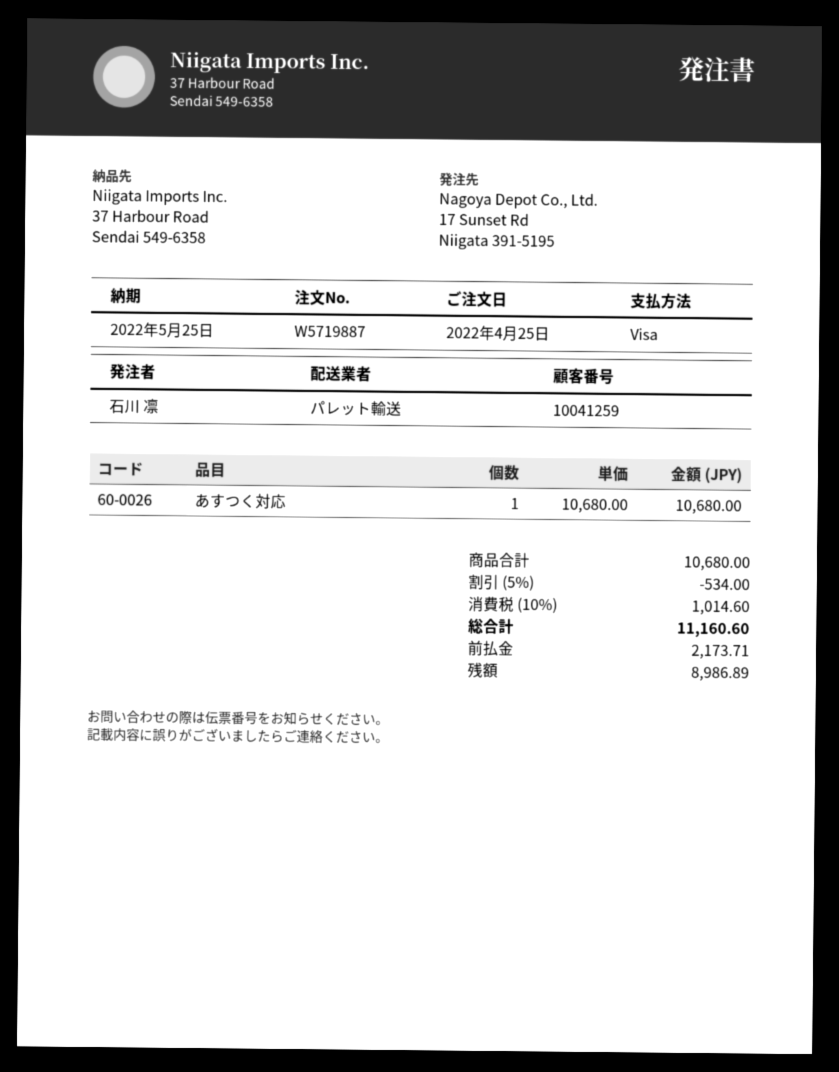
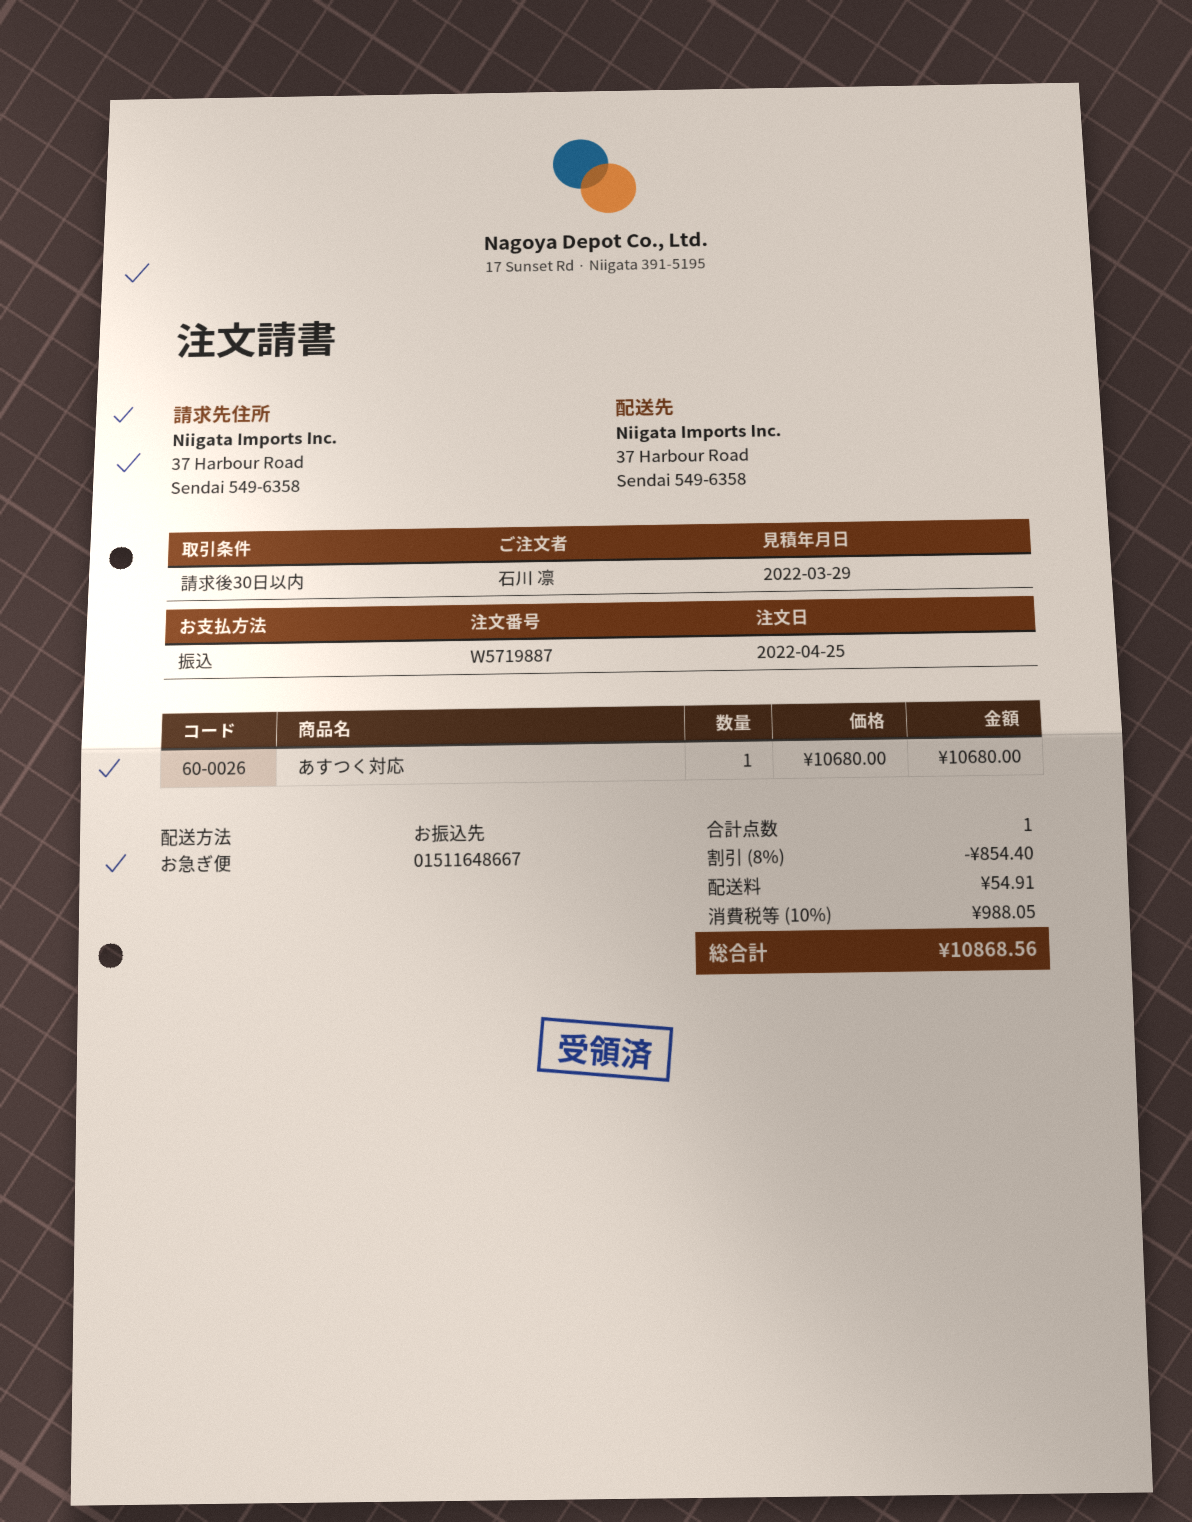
payment method: Visa -> bank transfer
shipping method: pallet freight -> express
discount: 5% = 534.00 -> 8% = 854.40
shipping: none -> 54.91
tax: 10% = 1014.60 -> 10% = 988.05
total: 11160.60 -> 10868.56

